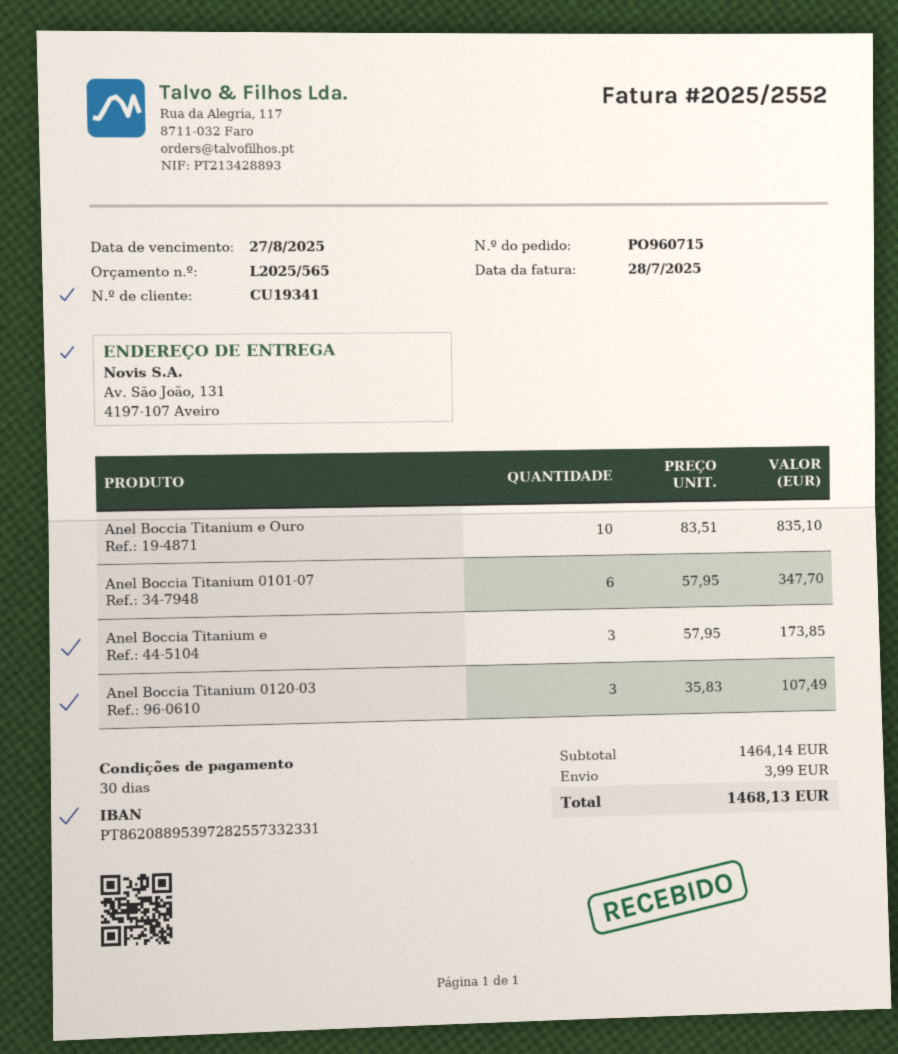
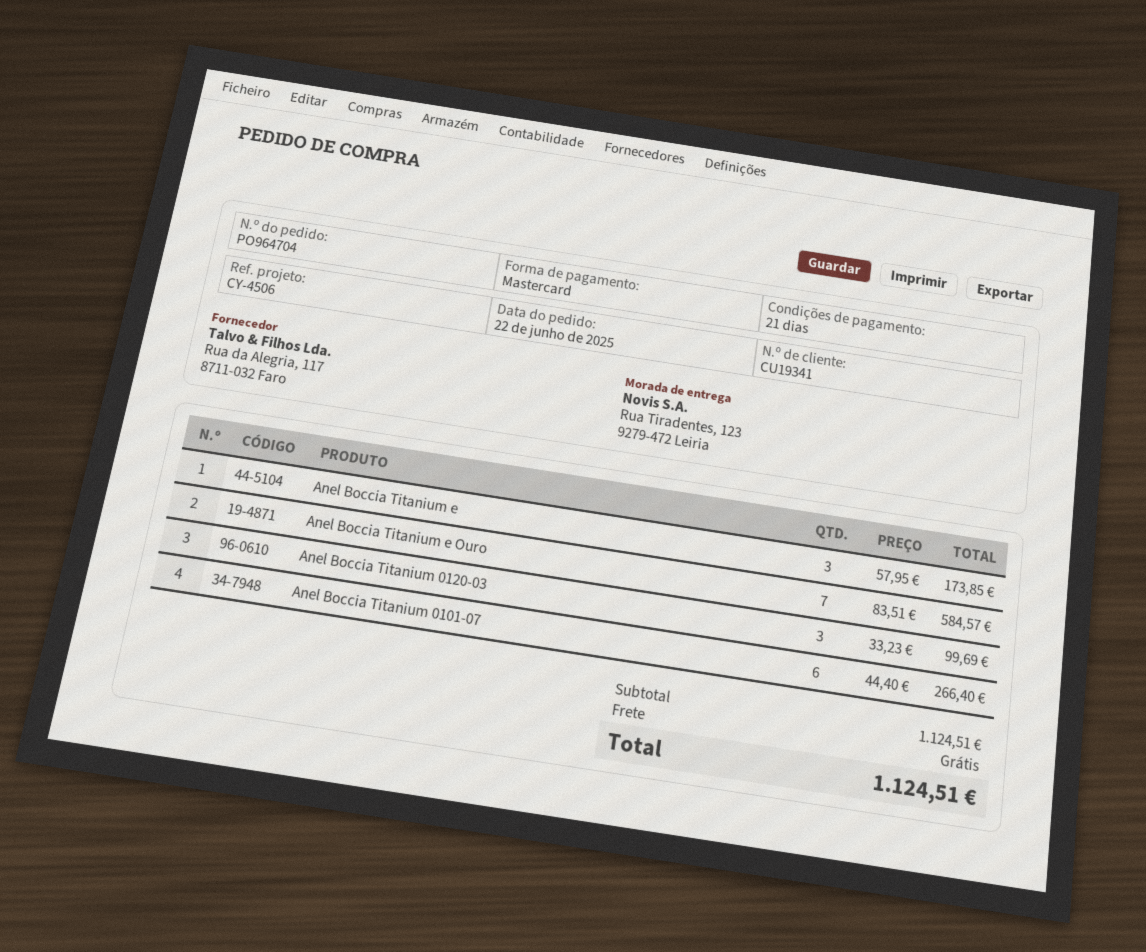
order number: PO960715 -> PO964704
payment terms: 30 days -> 21 days
ship to: Av. São João, 131, 4197-107 Aveiro -> Rua Tiradentes, 123, 9279-472 Leiria
Anel Boccia Titanium e Ouro: 10 x 83.51 = 835.10 -> 7 x 83.51 = 584.57
Anel Boccia Titanium 0101-07: 6 x 57.95 = 347.70 -> 6 x 44.40 = 266.40
Anel Boccia Titanium 0120-03: 3 x 35.83 = 107.49 -> 3 x 33.23 = 99.69
subtotal: 1464.14 -> 1124.51
shipping: 3.99 -> 0.00
total: 1468.13 -> 1124.51

